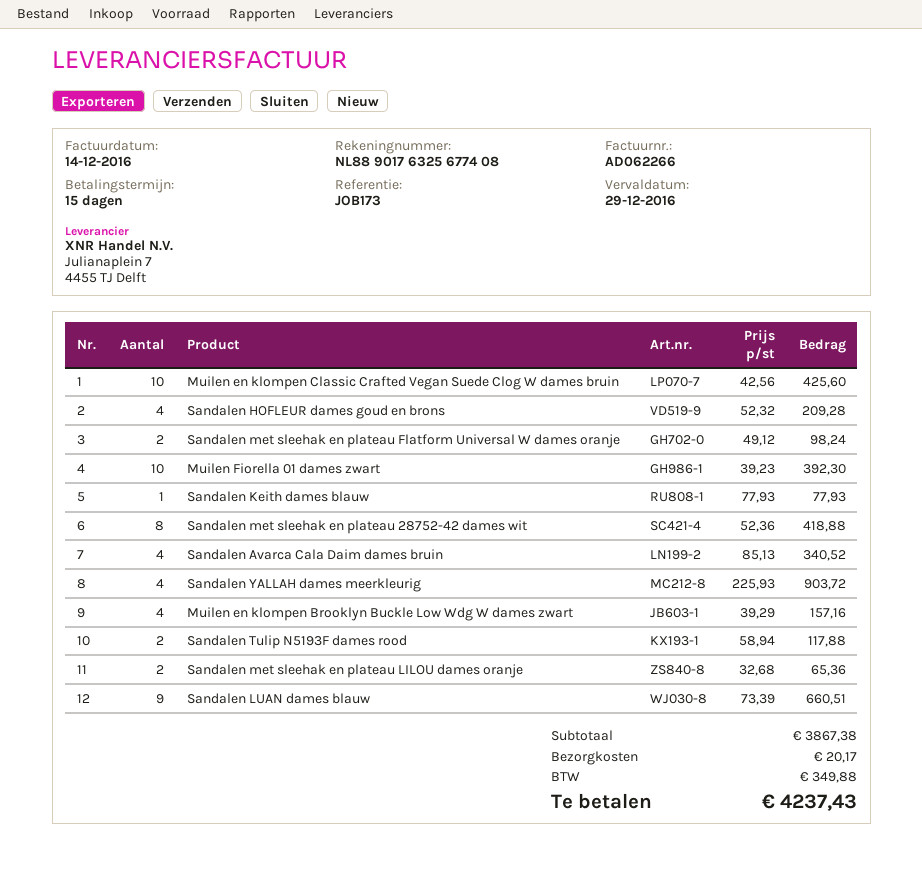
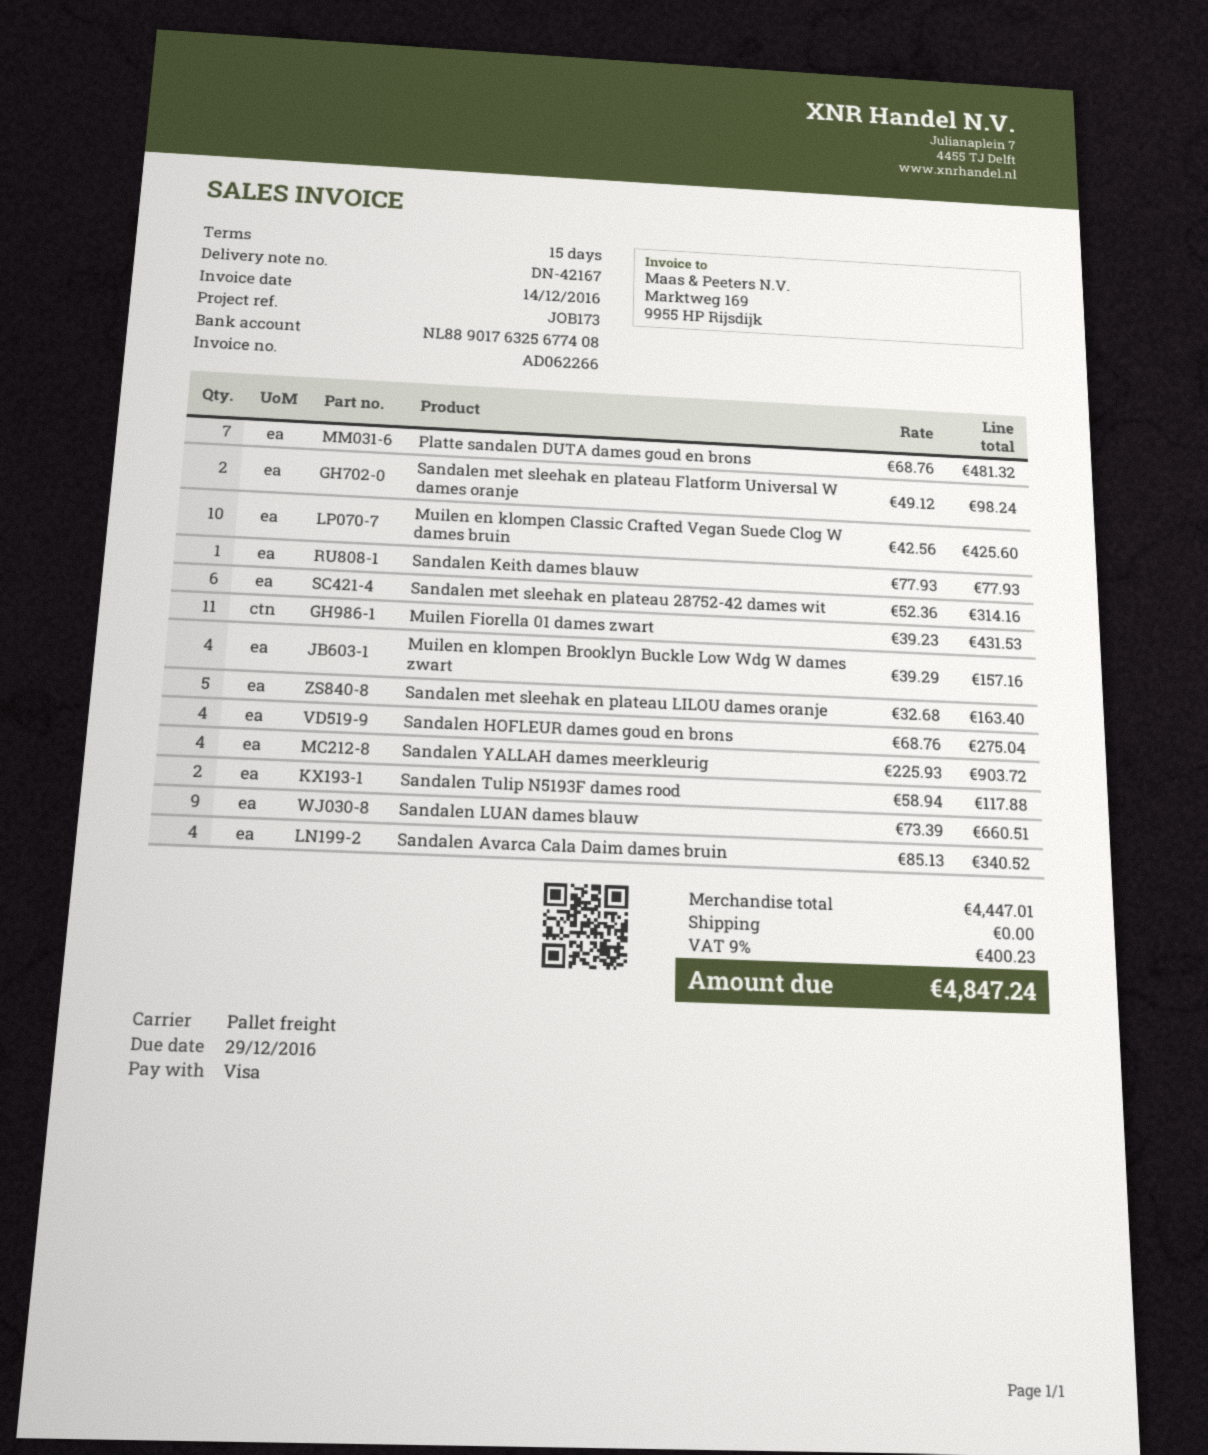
Sandalen HOFLEUR dames goud en brons: 4 x 52.32 = 209.28 -> 4 x 68.76 = 275.04
Muilen Fiorella 01 dames zwart: 10 x 39.23 = 392.30 -> 11 x 39.23 = 431.53
Sandalen met sleehak en plateau 28752-42 dames wit: 8 x 52.36 = 418.88 -> 6 x 52.36 = 314.16
Sandalen met sleehak en plateau LILOU dames oranje: 2 x 32.68 = 65.36 -> 5 x 32.68 = 163.40
Platte sandalen DUTA dames goud en brons: none -> 7 x 68.76 = 481.32
subtotal: 3867.38 -> 4447.01
shipping: 20.17 -> 0.00
tax: 349.88 -> 400.23
total: 4237.43 -> 4847.24

